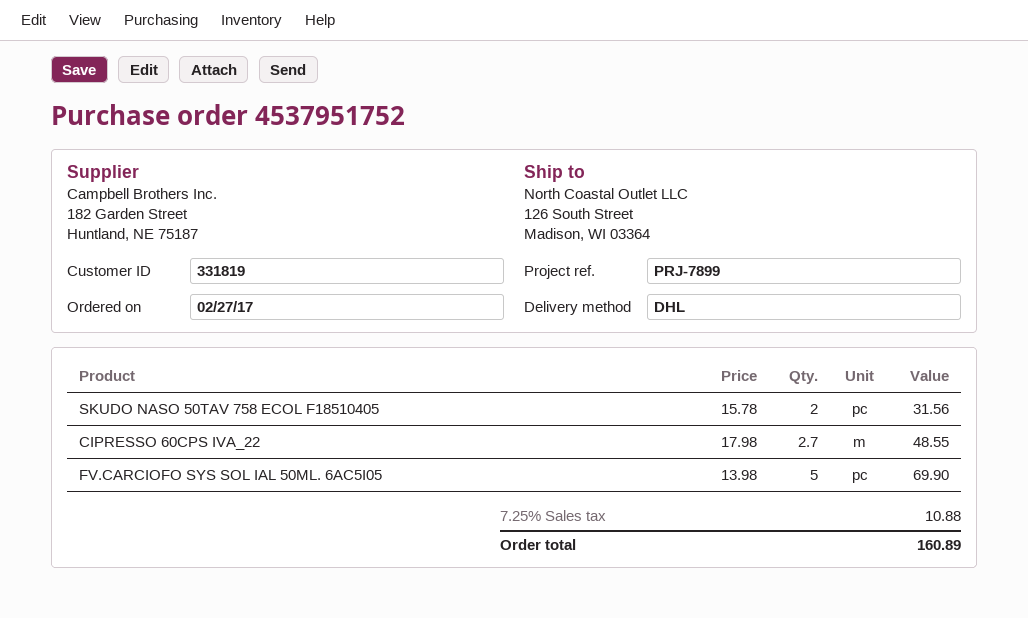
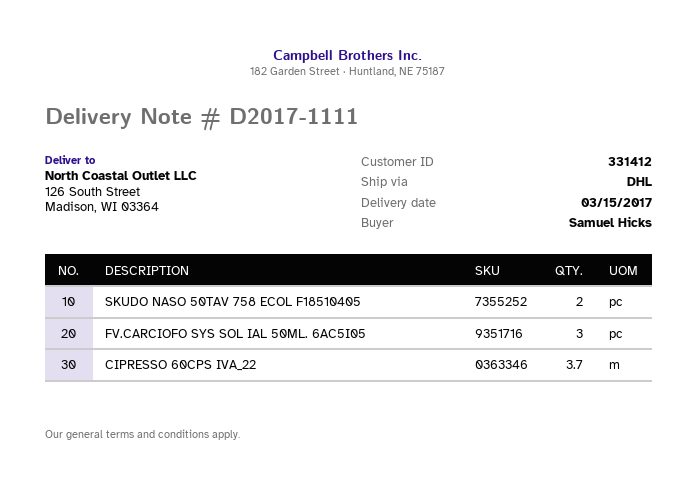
customer number: 331819 -> 331412
CIPRESSO 60CPS IVA_22: 2.7 -> 3.7
FV.CARCIOFO SYS SOL IAL 50ML. 6AC5I05: 5 -> 3

